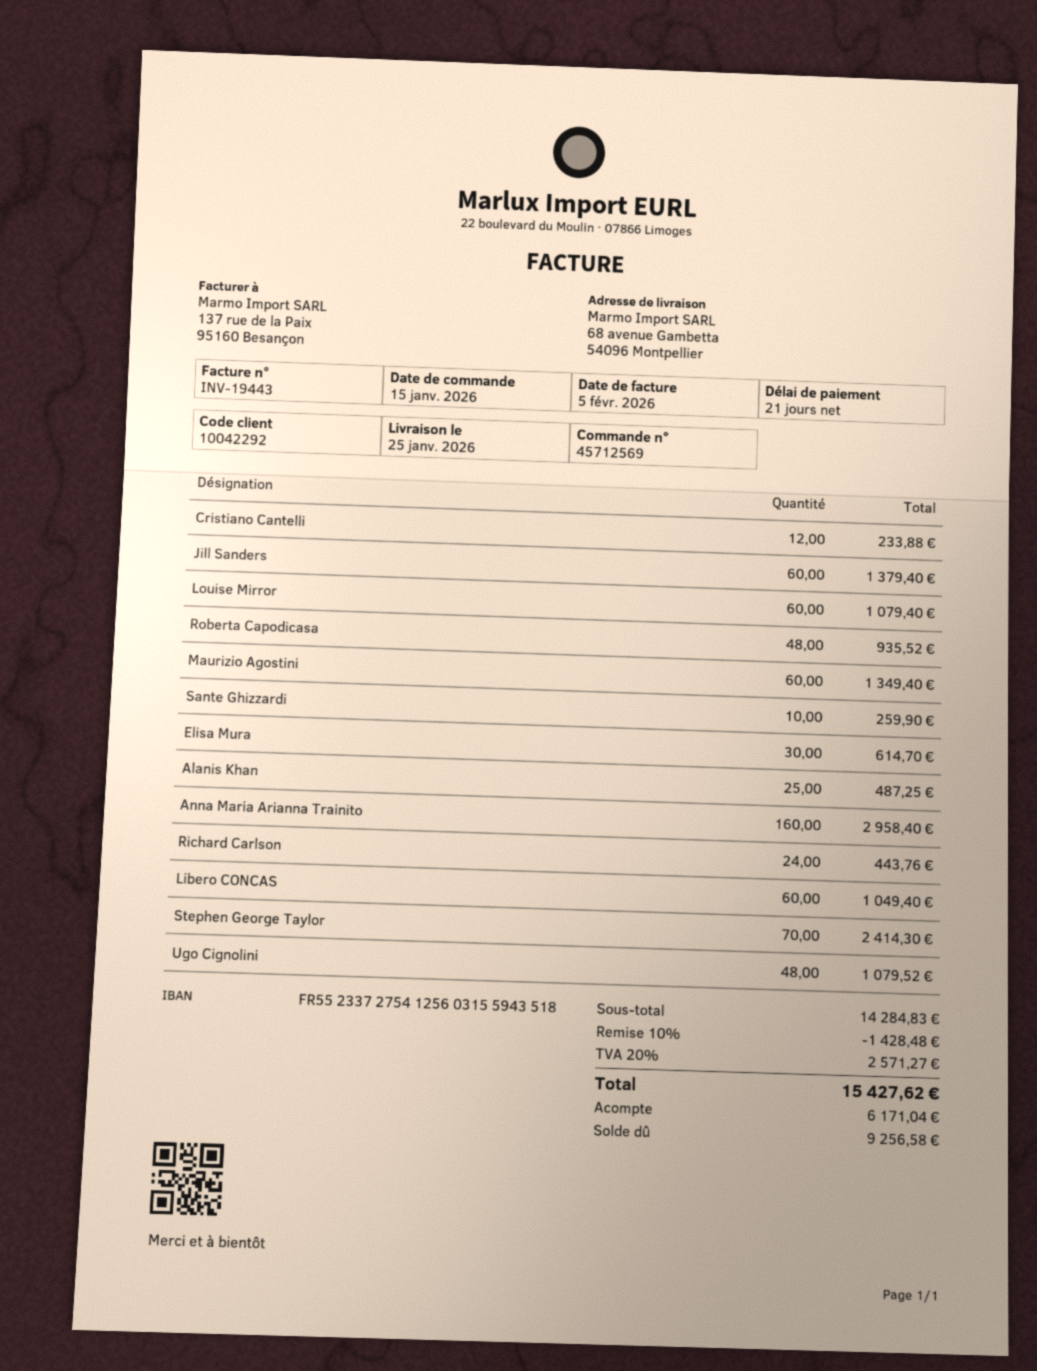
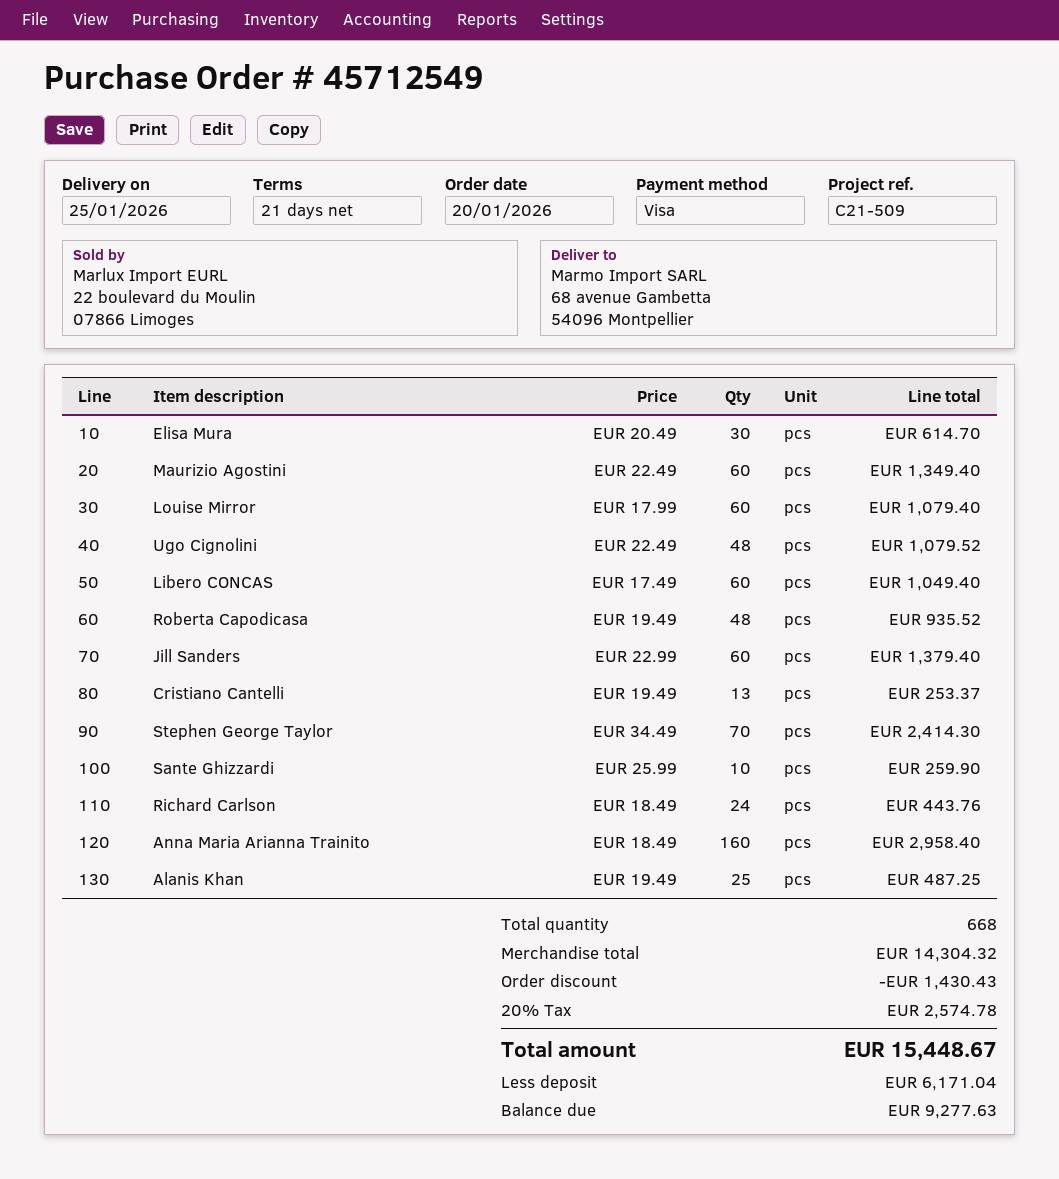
order number: 45712569 -> 45712549
order date: 2026-01-15 -> 2026-01-20
Cristiano Cantelli: 12 for 233.88 -> 13 for 253.37
subtotal: 14284.83 -> 14304.32
discount: 1428.48 -> 1430.43
tax: 20% = 2571.27 -> 20% = 2574.78
total: 15427.62 -> 15448.67
balance: 9256.58 -> 9277.63

